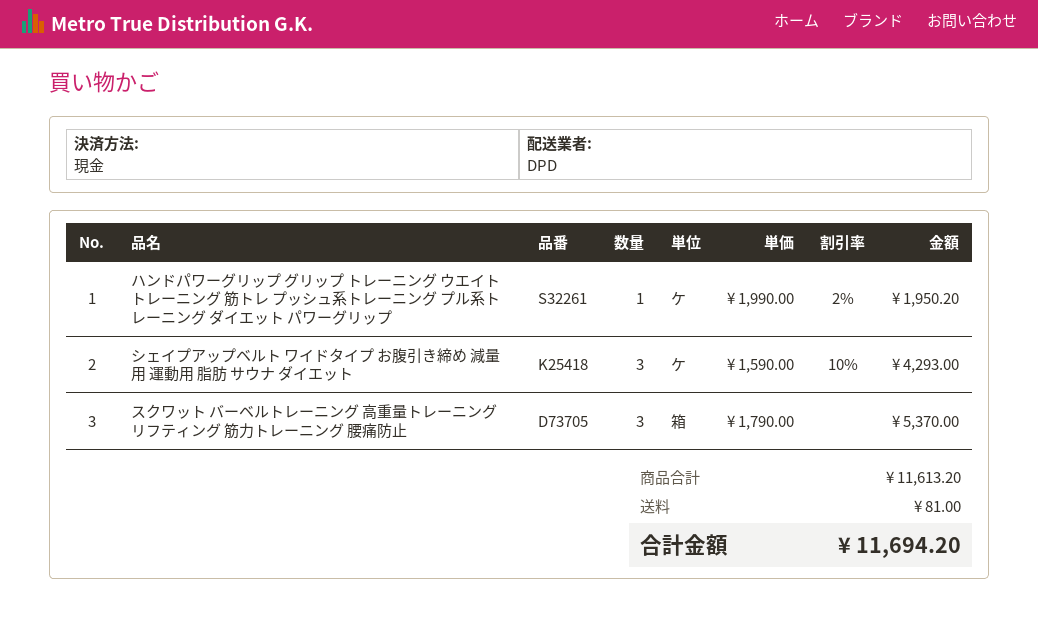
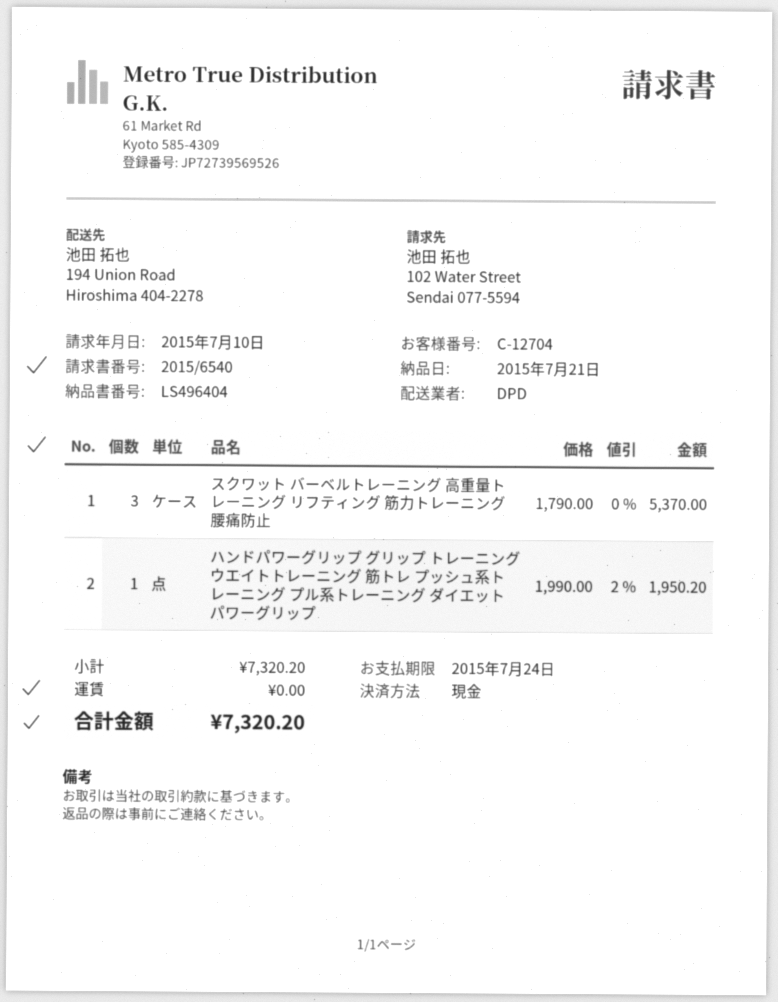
シェイプアップベルト ワイドタイプ お腹引き締め 減量用 運動用 脂肪 サウナ ダイエット: 3 x 1590.00 - 10% = 4293.00 -> none
subtotal: 11613.20 -> 7320.20
shipping: 81.00 -> 0.00
total: 11694.20 -> 7320.20

